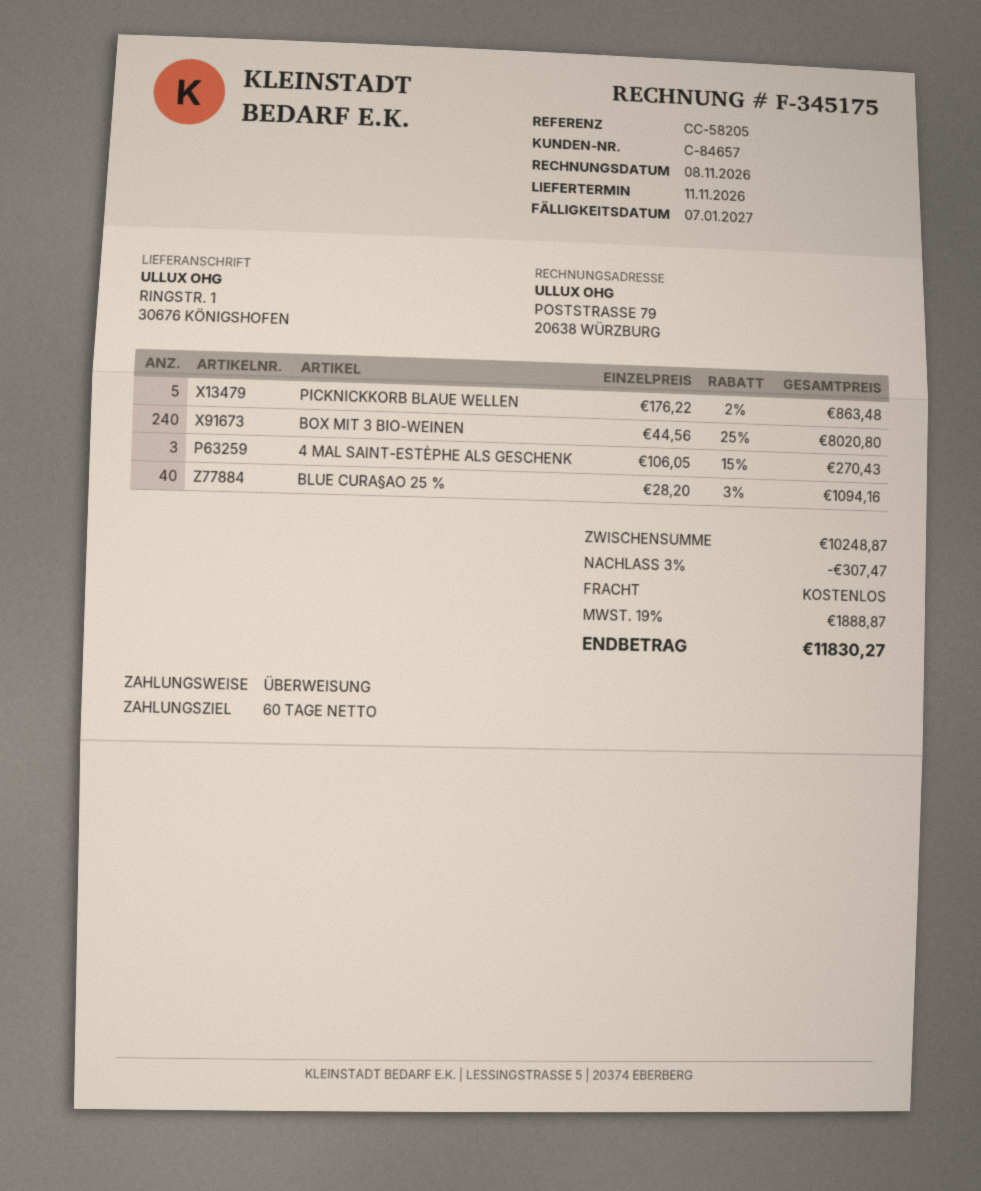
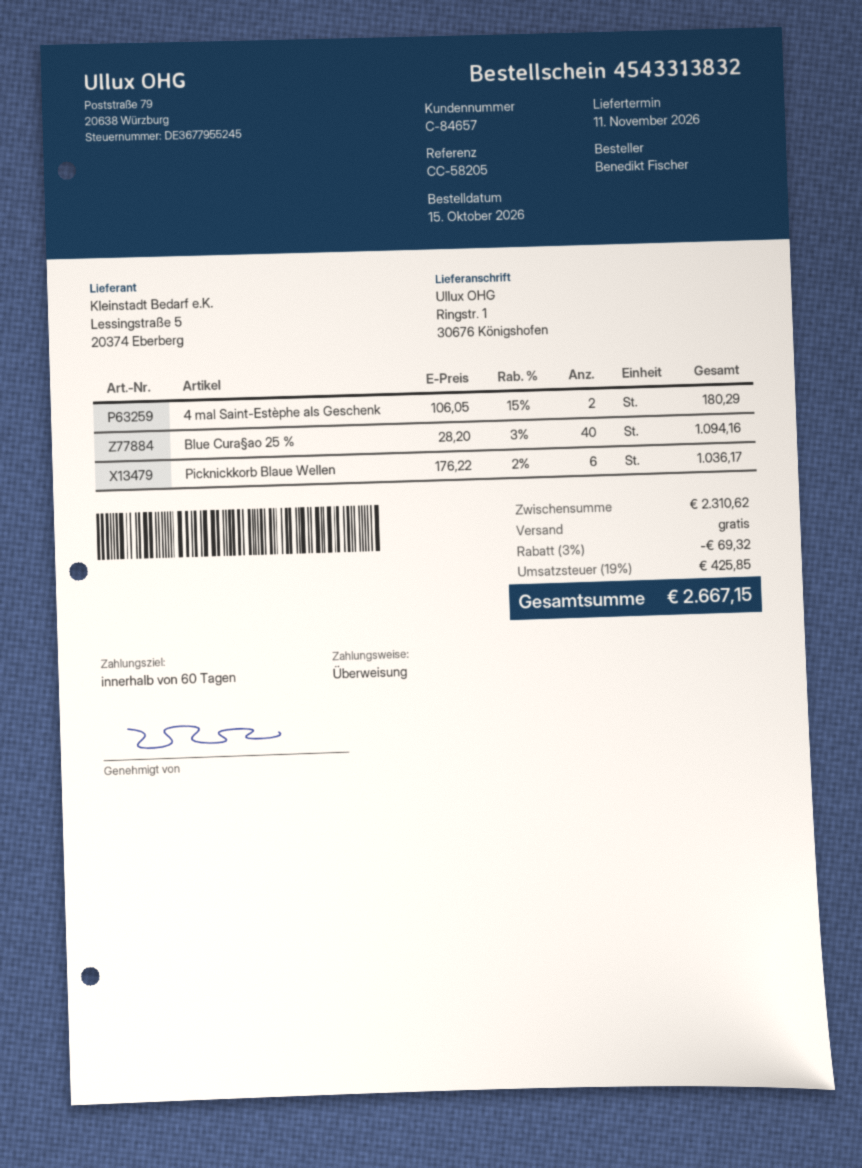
PICKNICKKORB BLAUE WELLEN: 5 x 176.22 - 2% = 863.48 -> 6 x 176.22 - 2% = 1036.17
BOX MIT 3 BIO-WEINEN: 240 x 44.56 - 25% = 8020.80 -> none
4 MAL SAINT-ESTÈPHE ALS GESCHENK: 3 x 106.05 - 15% = 270.43 -> 2 x 106.05 - 15% = 180.29
subtotal: 10248.87 -> 2310.62
discount: 3% = 307.47 -> 3% = 69.32
tax: 19% = 1888.87 -> 19% = 425.85
total: 11830.27 -> 2667.15

